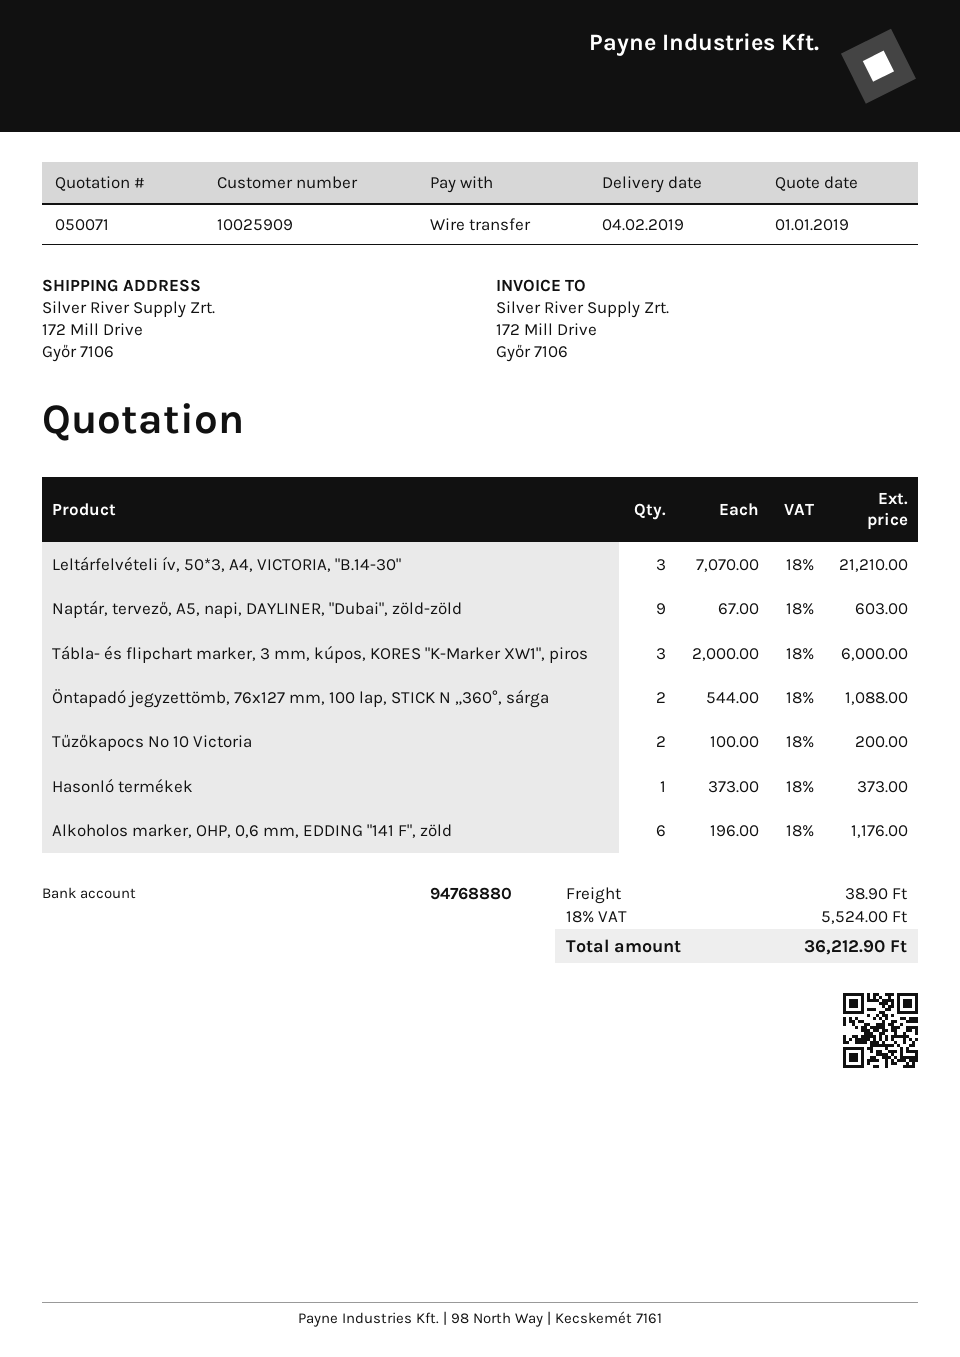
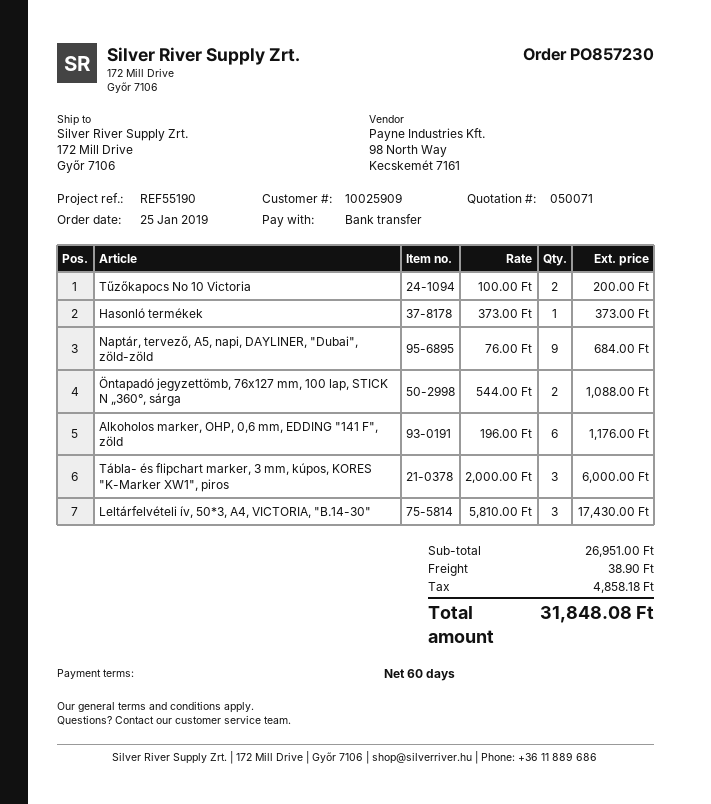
Leltárfelvételi ív, 50*3, A4, VICTORIA, "B.14-30": 3 x 7070.00 = 21210.00 -> 3 x 5810.00 = 17430.00
Naptár, tervező, A5, napi, DAYLINER, "Dubai", zöld-zöld: 9 x 67.00 = 603.00 -> 9 x 76.00 = 684.00
tax: 5524.00 -> 4858.18
total: 36212.90 -> 31848.08

